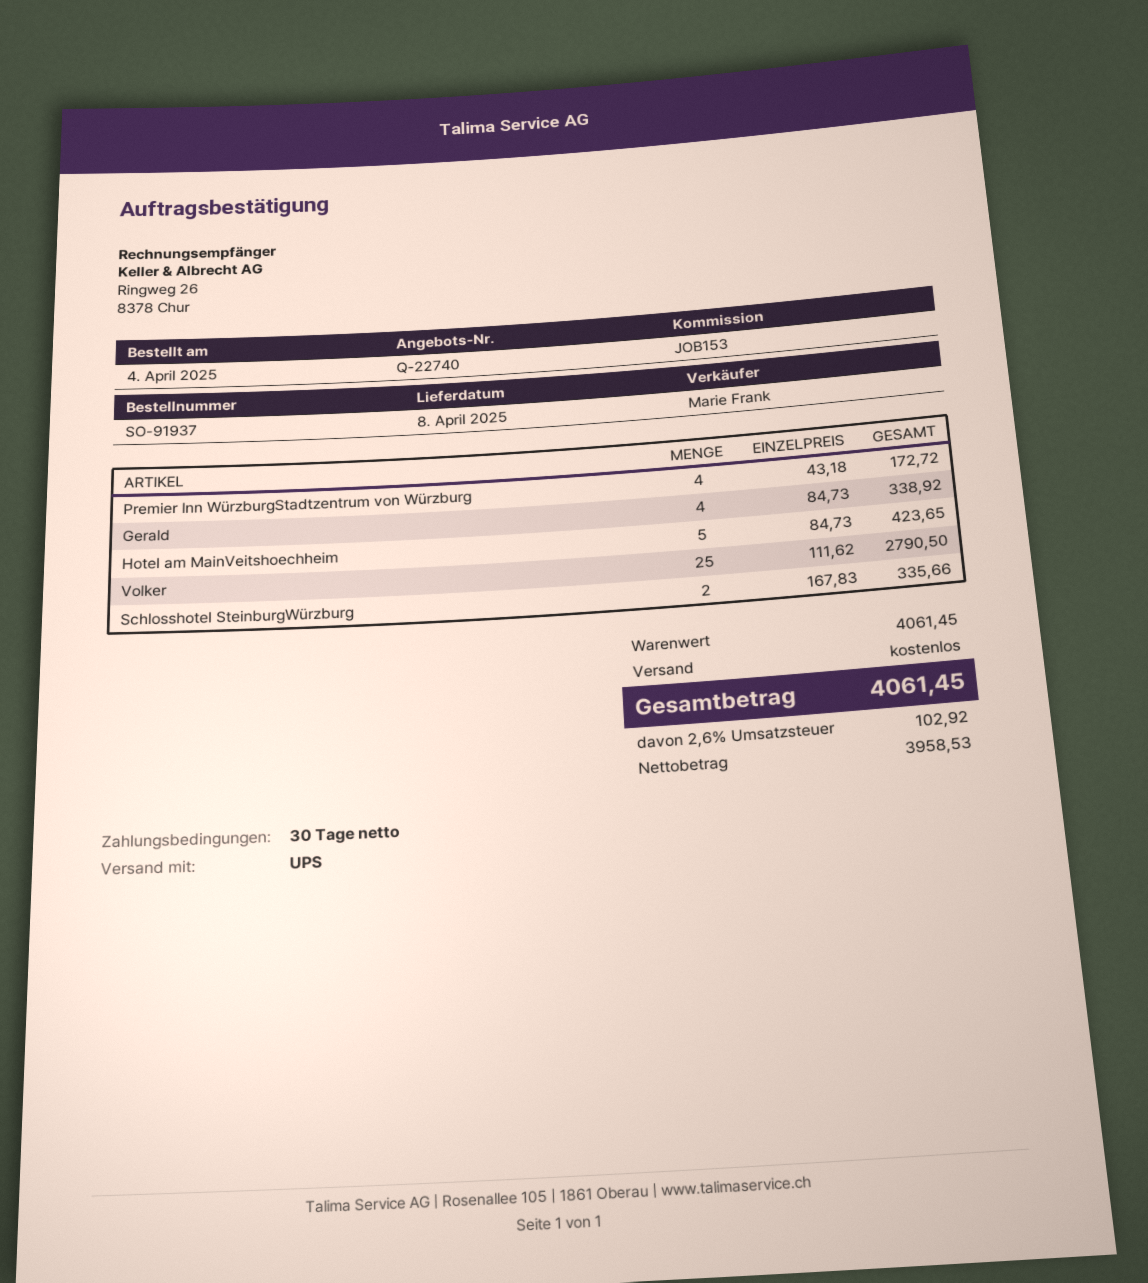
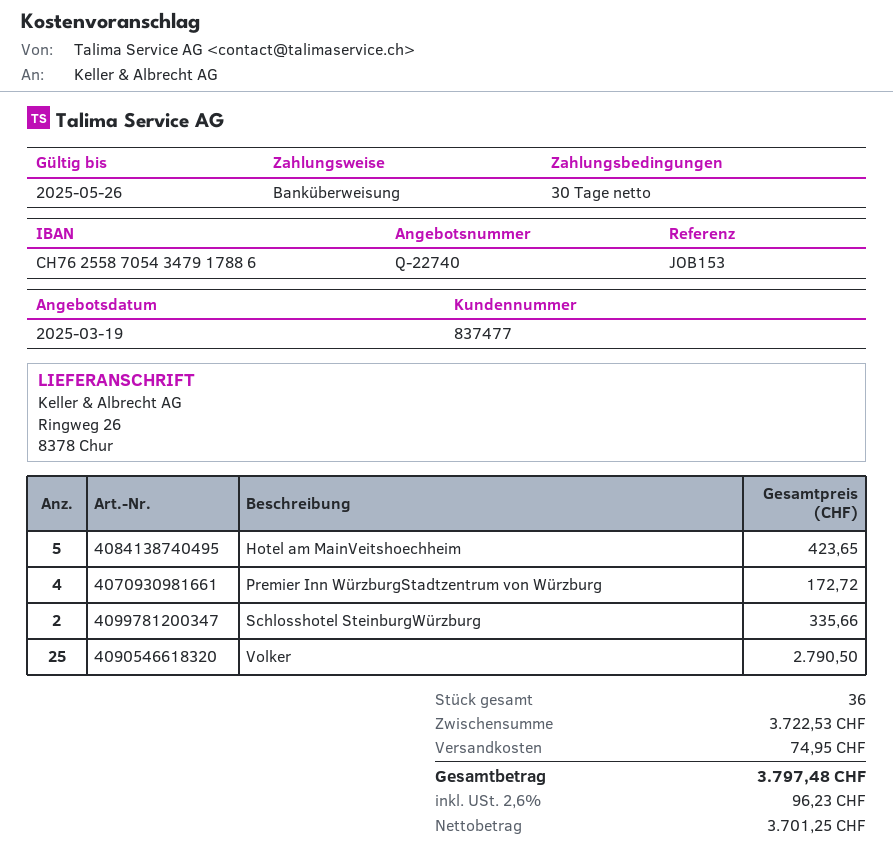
Gerald: 4 for 338.92 -> none
subtotal: 4061.45 -> 3722.53
shipping: 0.00 -> 74.95
net: 3958.53 -> 3701.25
tax: 2.6% = 102.92 -> 2.6% = 96.23
total: 4061.45 -> 3797.48

